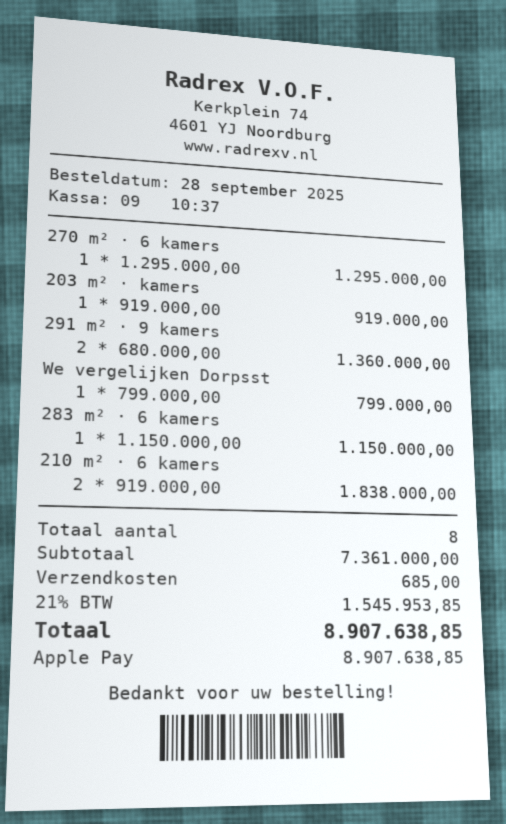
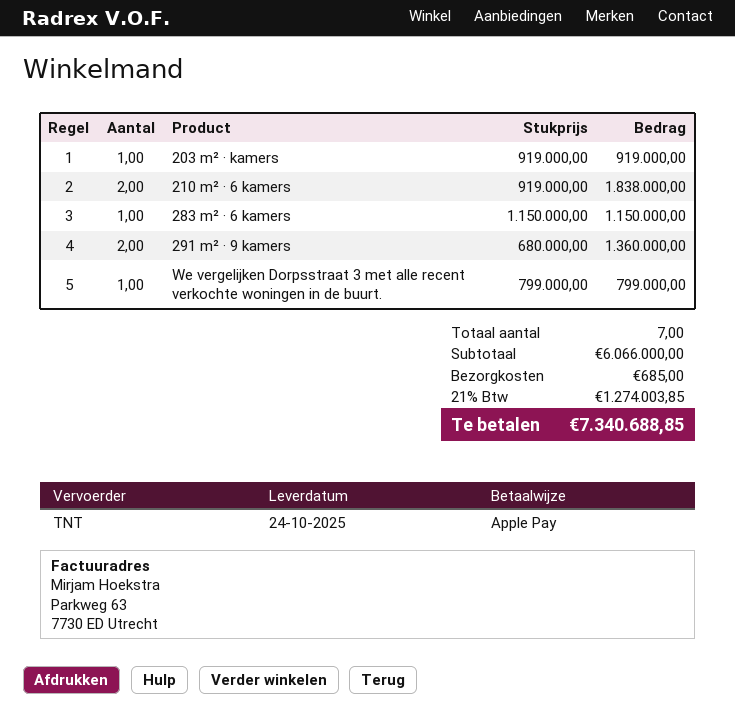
270 m² · 6 kamers: 1 x 1295000.00 = 1295000.00 -> none
total quantity: 8 -> 7
subtotal: 7361000.00 -> 6066000.00
tax: 21% = 1545953.85 -> 21% = 1274003.85
total: 8907638.85 -> 7340688.85

